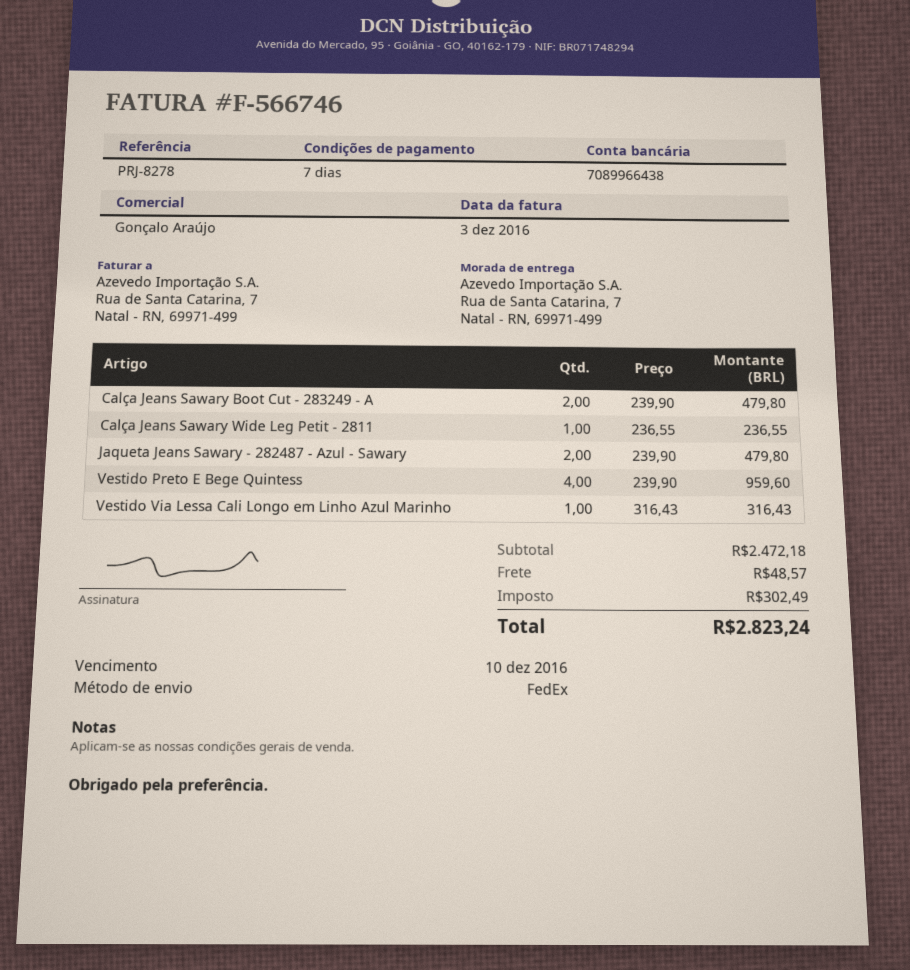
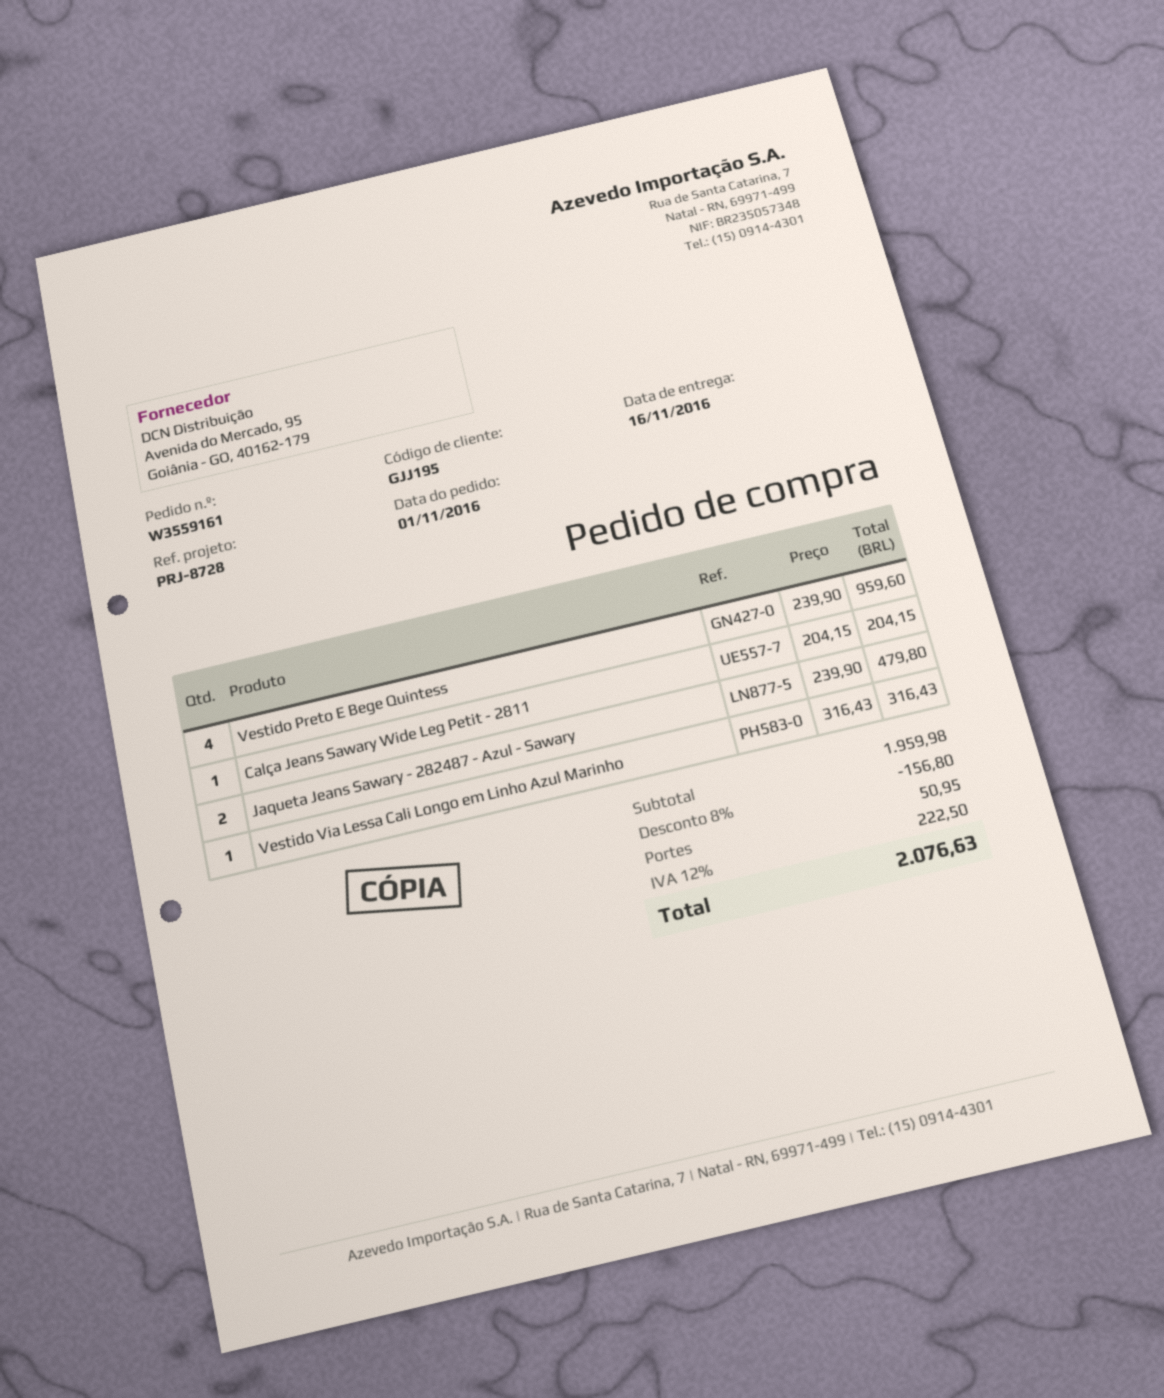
reference: PRJ-8278 -> PRJ-8728
Calça Jeans Sawary Boot Cut - 283249 - A: 2 x 239.90 = 479.80 -> none
Calça Jeans Sawary Wide Leg Petit - 2811: 1 x 236.55 = 236.55 -> 1 x 204.15 = 204.15
subtotal: 2472.18 -> 1959.98
discount: none -> 8% = 156.80
shipping: 48.57 -> 50.95
tax: 302.49 -> 222.50
total: 2823.24 -> 2076.63

